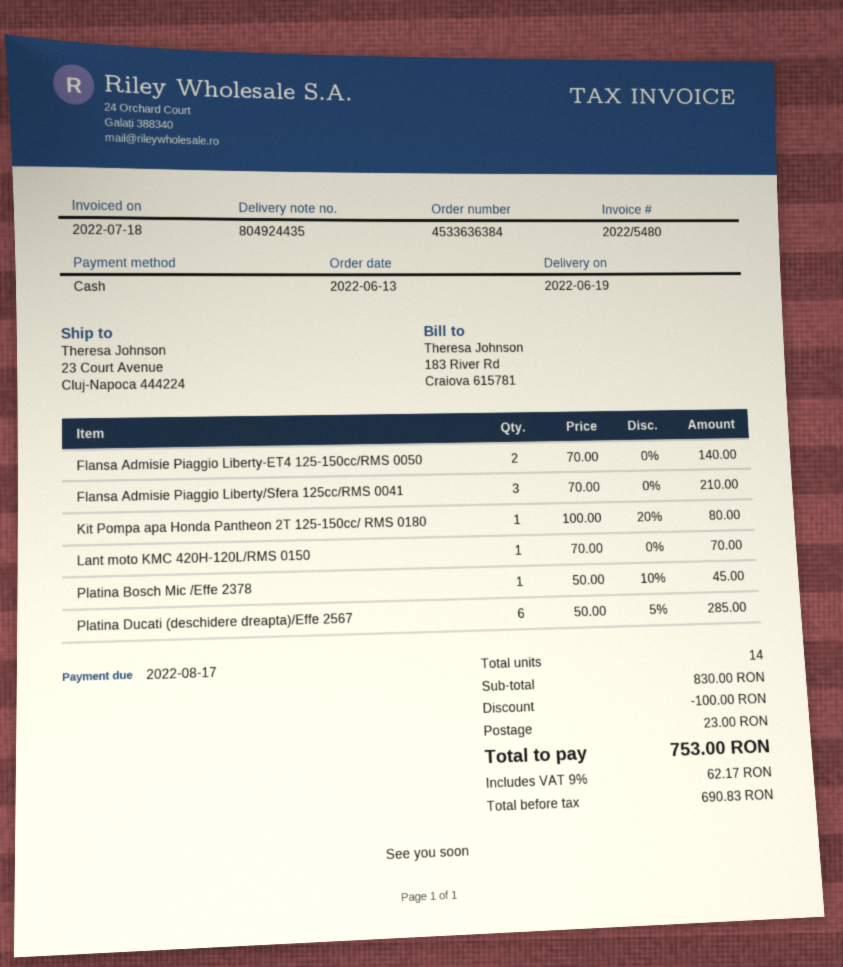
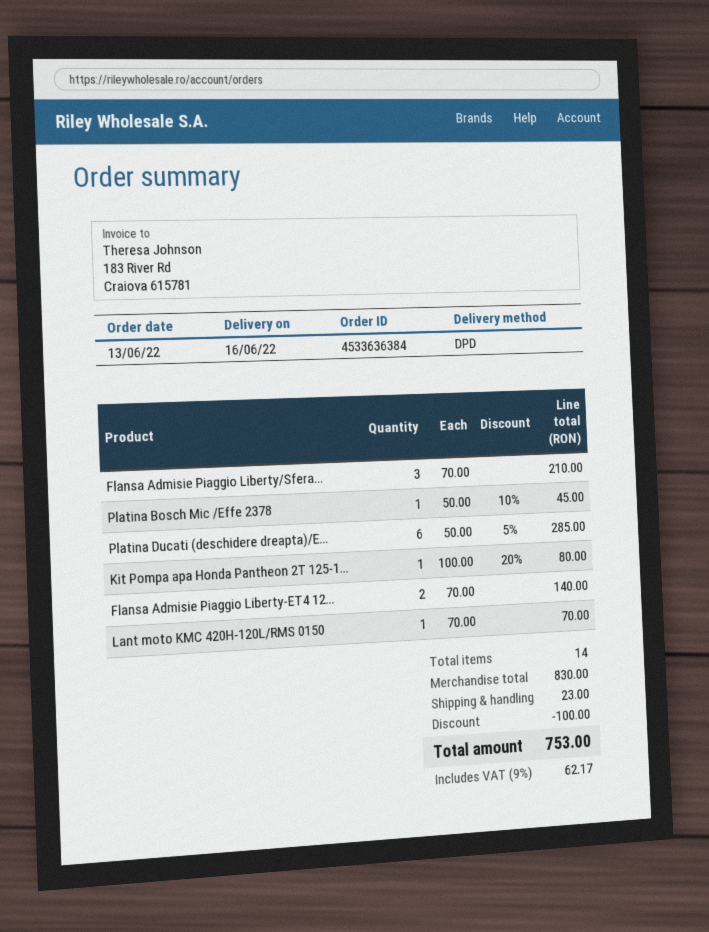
delivery date: 2022-06-19 -> 2022-06-16

